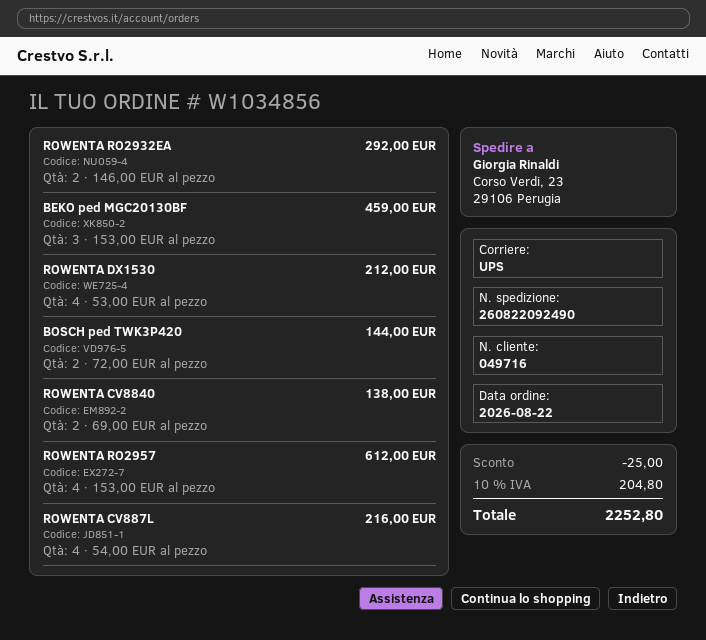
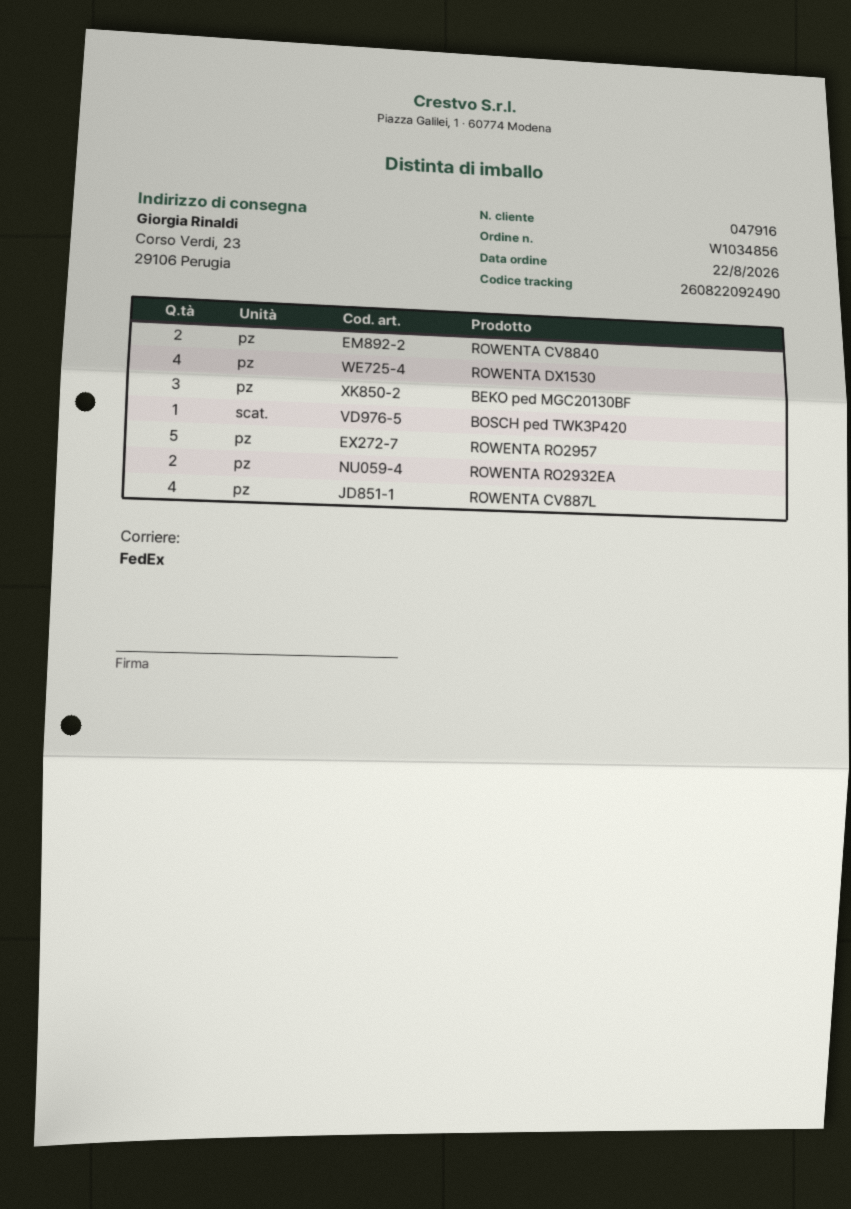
customer number: 049716 -> 047916
shipping method: UPS -> FedEx
BOSCH ped TWK3P420: 2 -> 1
ROWENTA RO2957: 4 -> 5

